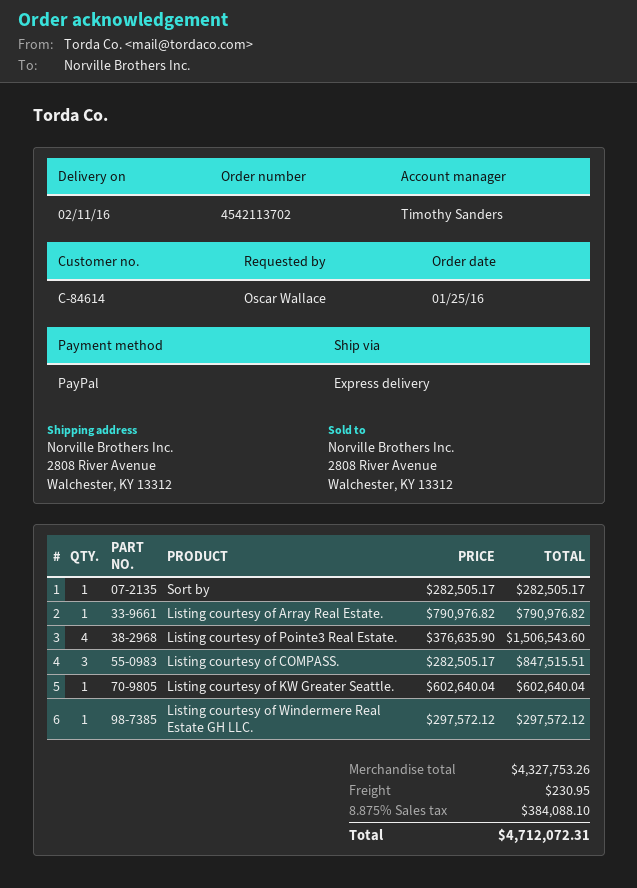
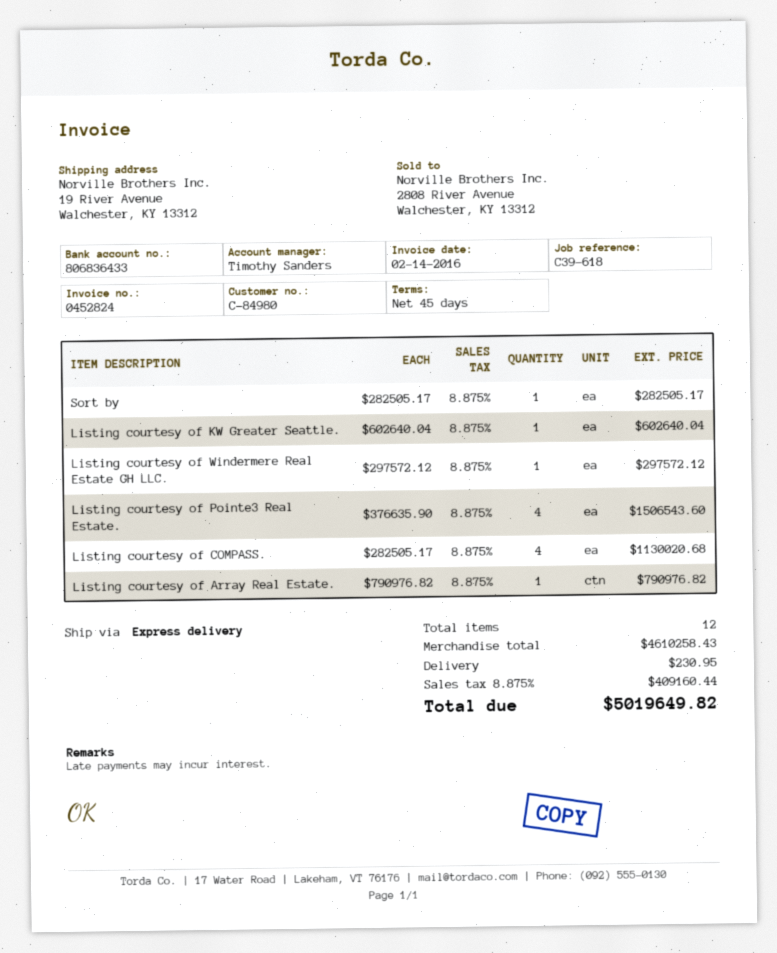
customer number: C-84614 -> C-84980
ship to: 2808 River Avenue, Walchester, KY 13312 -> 19 River Avenue, Walchester, KY 13312
Listing courtesy of COMPASS.: 3 x 282505.17 = 847515.51 -> 4 x 282505.17 = 1130020.68
subtotal: 4327753.26 -> 4610258.43
tax: 8.875% = 384088.10 -> 8.875% = 409160.44
total: 4712072.31 -> 5019649.82

